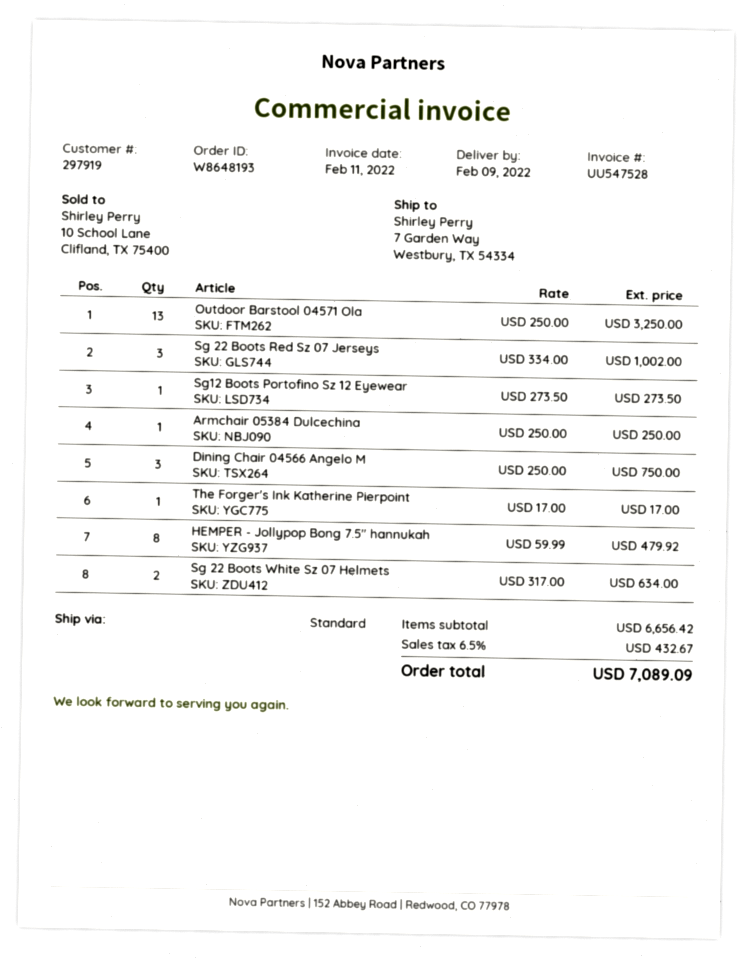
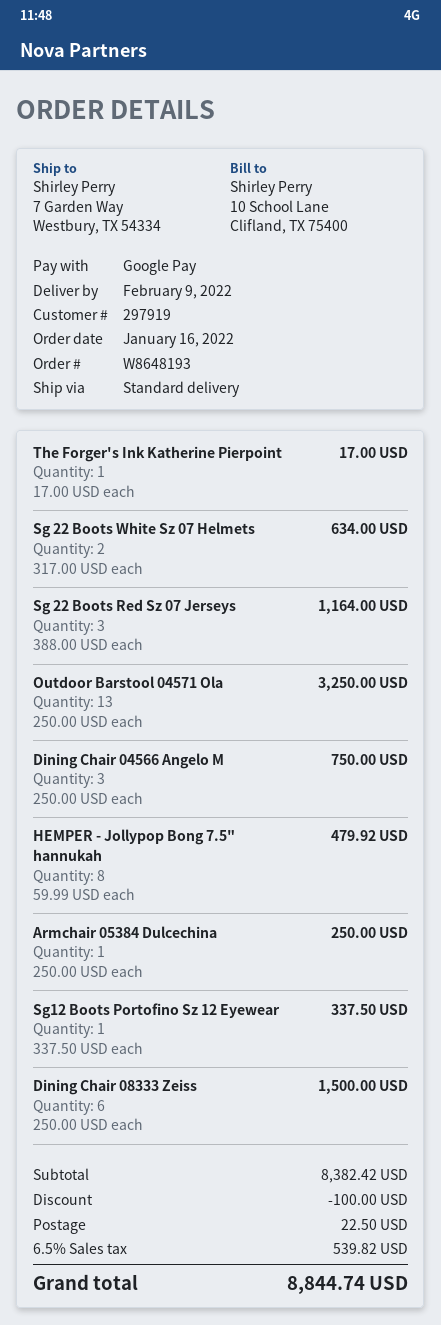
Sg 22 Boots Red Sz 07 Jerseys: 3 x 334.00 = 1002.00 -> 3 x 388.00 = 1164.00
Sg12 Boots Portofino Sz 12 Eyewear: 1 x 273.50 = 273.50 -> 1 x 337.50 = 337.50
Dining Chair 08333 Zeiss: none -> 6 x 250.00 = 1500.00
subtotal: 6656.42 -> 8382.42
discount: none -> 100.00
shipping: none -> 22.50
tax: 6.5% = 432.67 -> 6.5% = 539.82
total: 7089.09 -> 8844.74

